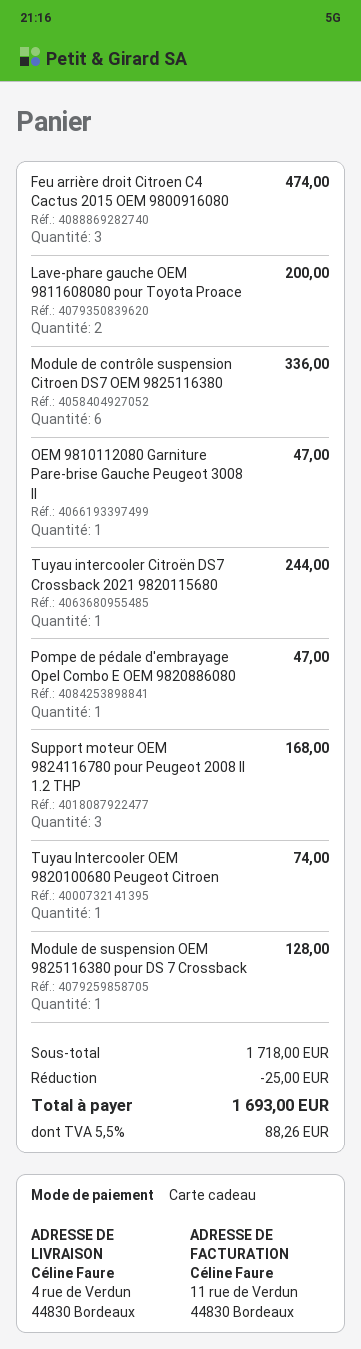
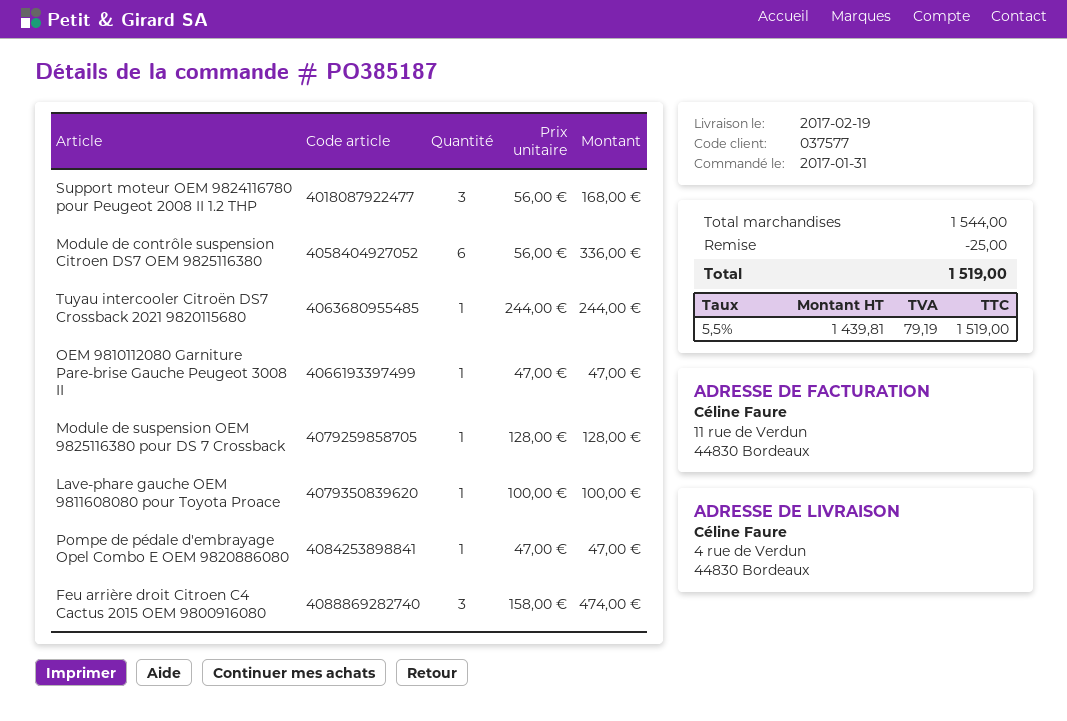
Lave-phare gauche OEM 9811608080 pour Toyota Proace: 2 for 200.00 -> 1 for 100.00
Tuyau Intercooler OEM 9820100680 Peugeot Citroen: 1 for 74.00 -> none
subtotal: 1718.00 -> 1544.00
tax: 5.5% = 88.26 -> 5.5% = 79.19
total: 1693.00 -> 1519.00

